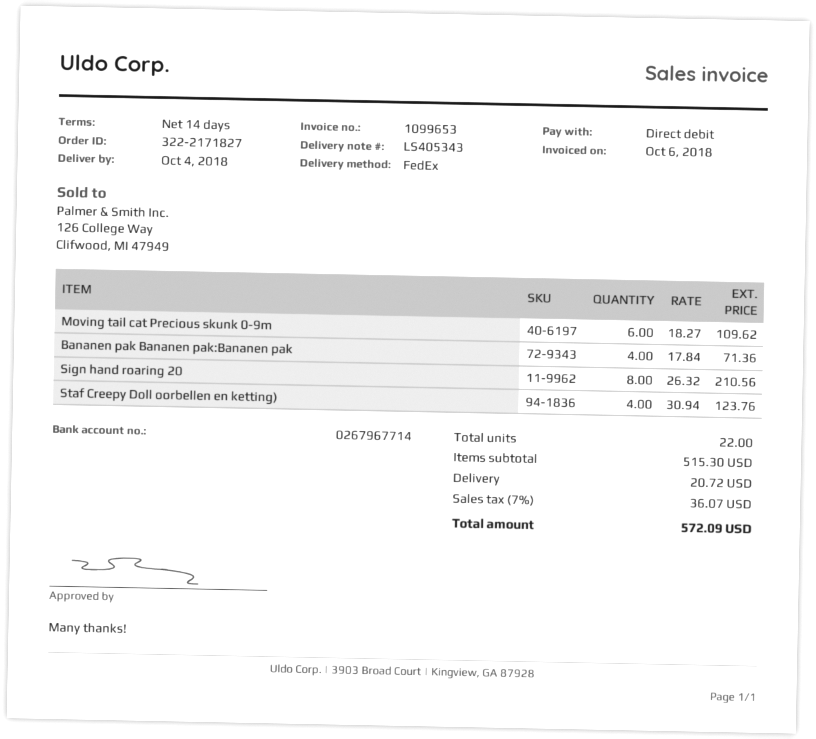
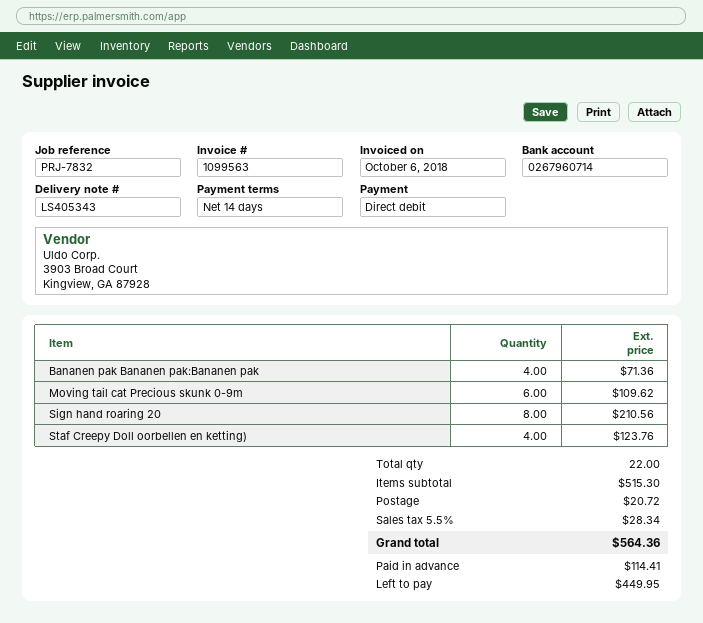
invoice number: 1099653 -> 1099563
bank account: 0267967714 -> 0267960714
tax: 7% = 36.07 -> 5.5% = 28.34
total: 572.09 -> 564.36

